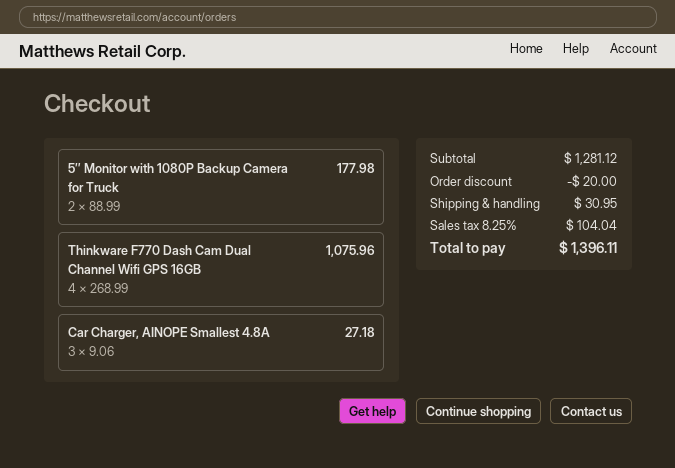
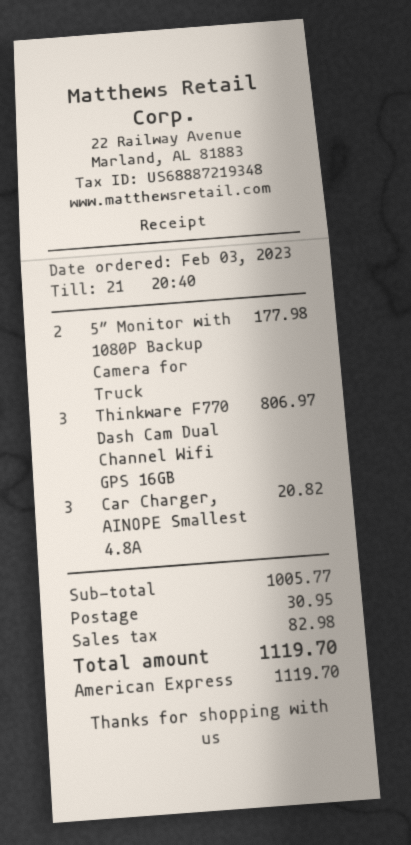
Thinkware F770 Dash Cam Dual Channel Wifi GPS 16GB: 4 for 1075.96 -> 3 for 806.97
Car Charger, AINOPE Smallest 4.8A: 3 for 27.18 -> 3 for 20.82
subtotal: 1281.12 -> 1005.77
discount: 20.00 -> none
tax: 104.04 -> 82.98
total: 1396.11 -> 1119.70

